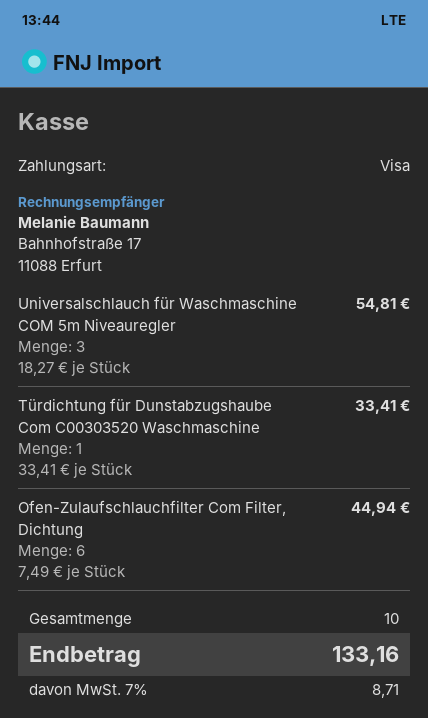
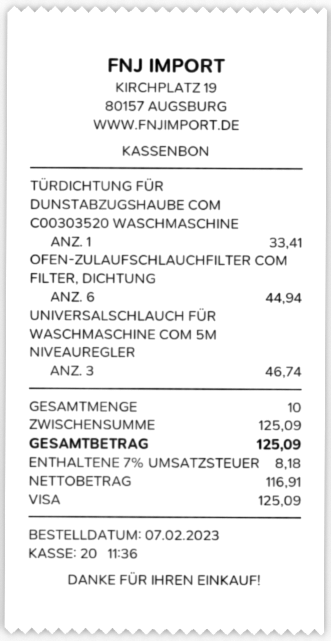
Universalschlauch für Waschmaschine COM 5m Niveauregler: 3 for 54.81 -> 3 for 46.74
tax: 7% = 8.71 -> 7% = 8.18
total: 133.16 -> 125.09

